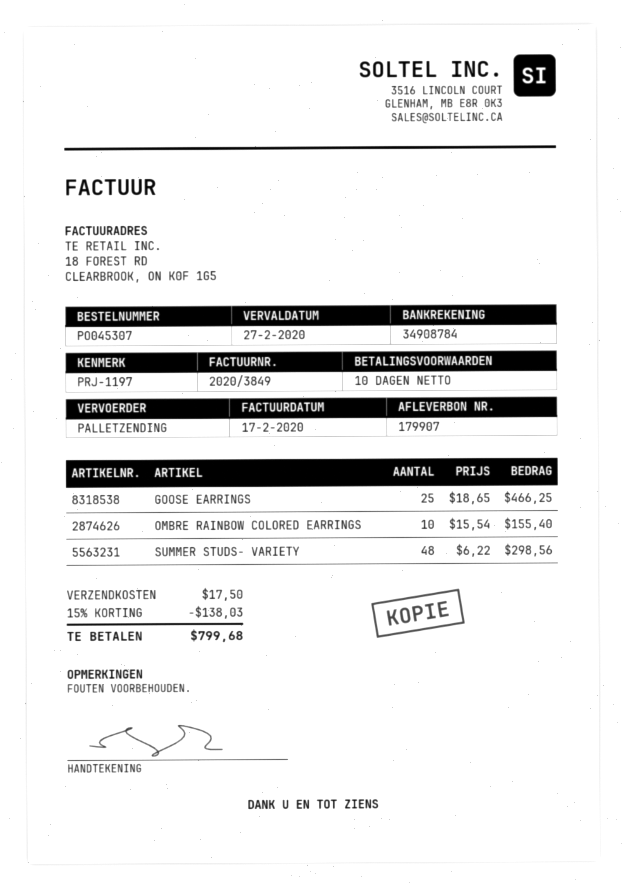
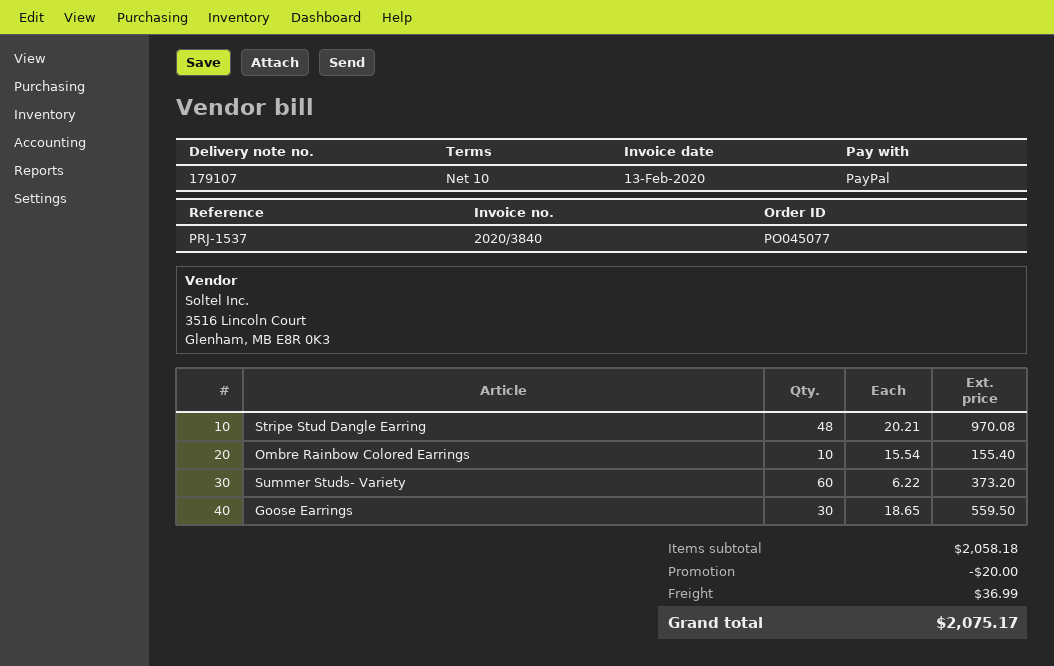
order number: PO045307 -> PO045077
delivery note number: 179907 -> 179107
invoice number: 2020/3849 -> 2020/3840
invoice date: 2020-02-17 -> 2020-02-13
reference: PRJ-1197 -> PRJ-1537
GOOSE EARRINGS: 25 x 18.65 = 466.25 -> 30 x 18.65 = 559.50
SUMMER STUDS- VARIETY: 48 x 6.22 = 298.56 -> 60 x 6.22 = 373.20
Stripe Stud Dangle Earring: none -> 48 x 20.21 = 970.08
discount: 138.03 -> 20.00
shipping: 17.50 -> 36.99
total: 799.68 -> 2075.17

